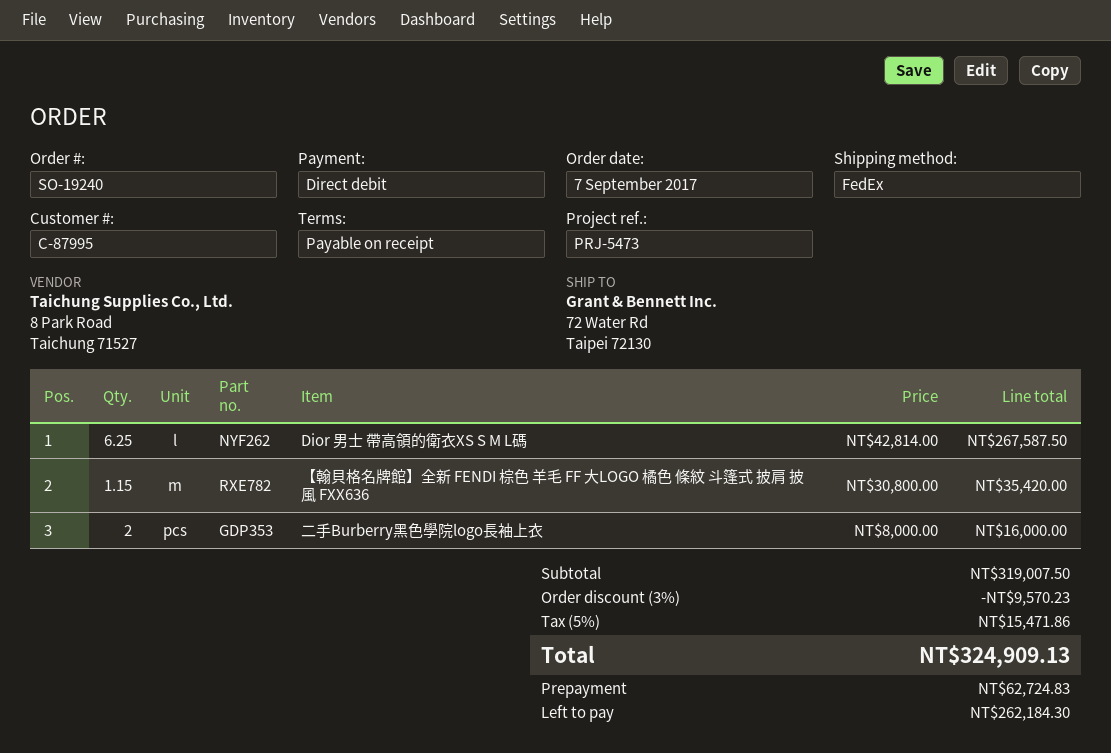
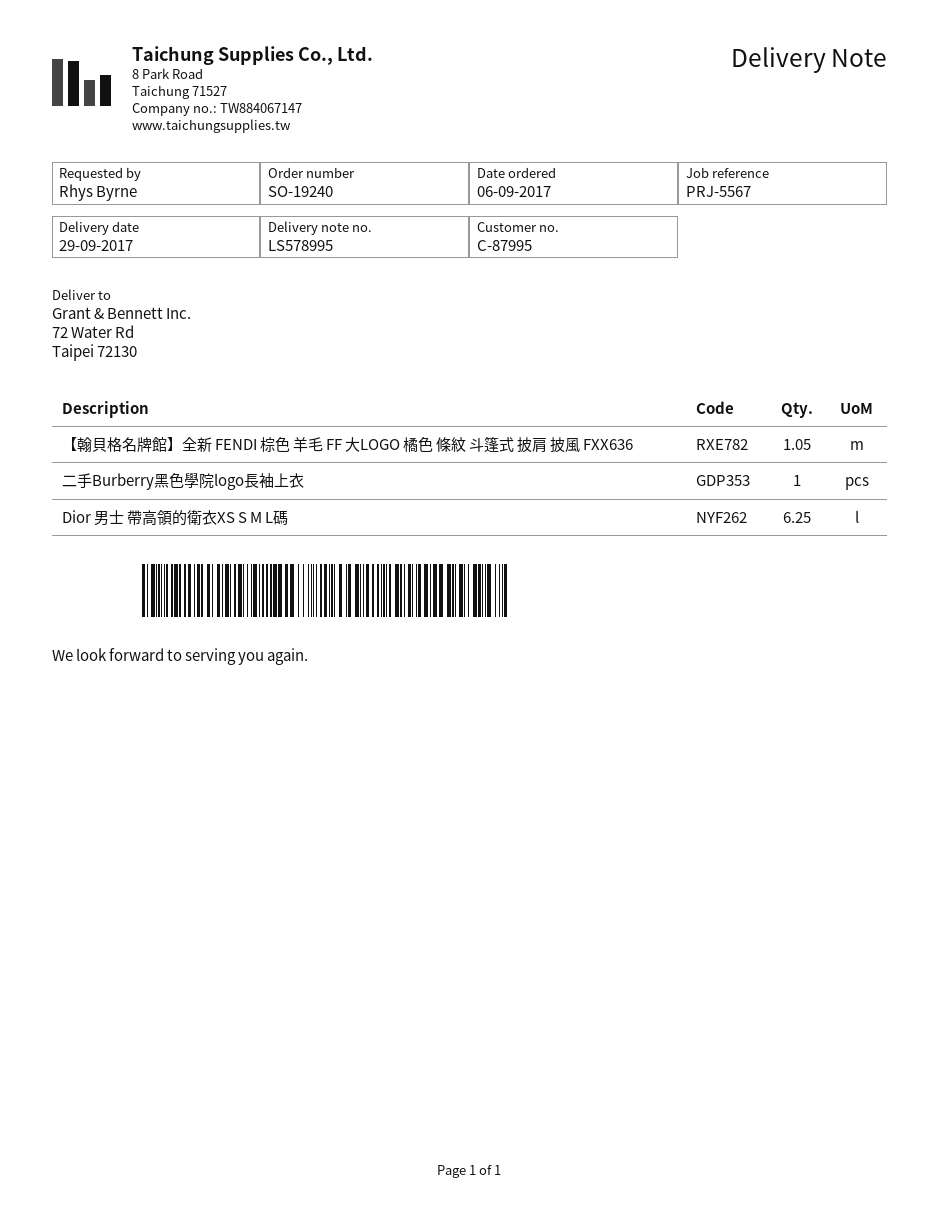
order date: 2017-09-07 -> 2017-09-06
reference: PRJ-5473 -> PRJ-5567
【翰貝格名牌館】全新 FENDI 棕色 羊毛 FF 大LOGO 橘色 條紋 斗篷式 披肩 披風 FXX636: 1.15 -> 1.05
二手Burberry黑色學院logo長袖上衣: 2 -> 1

